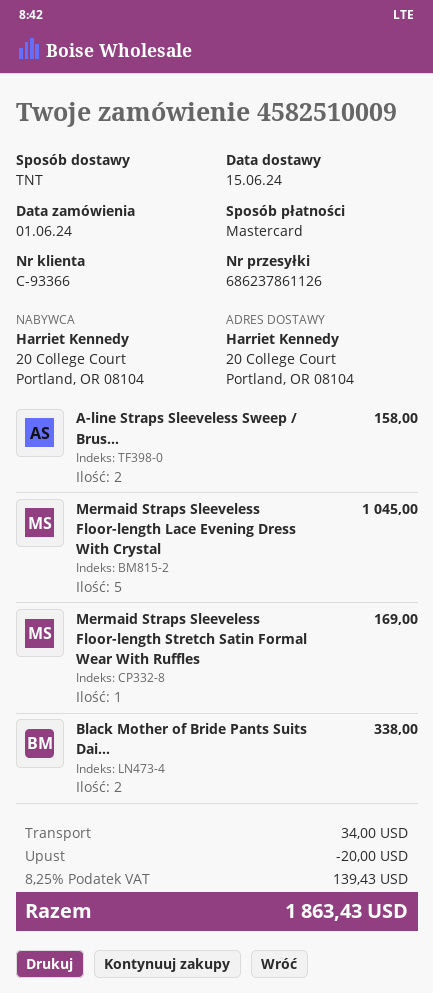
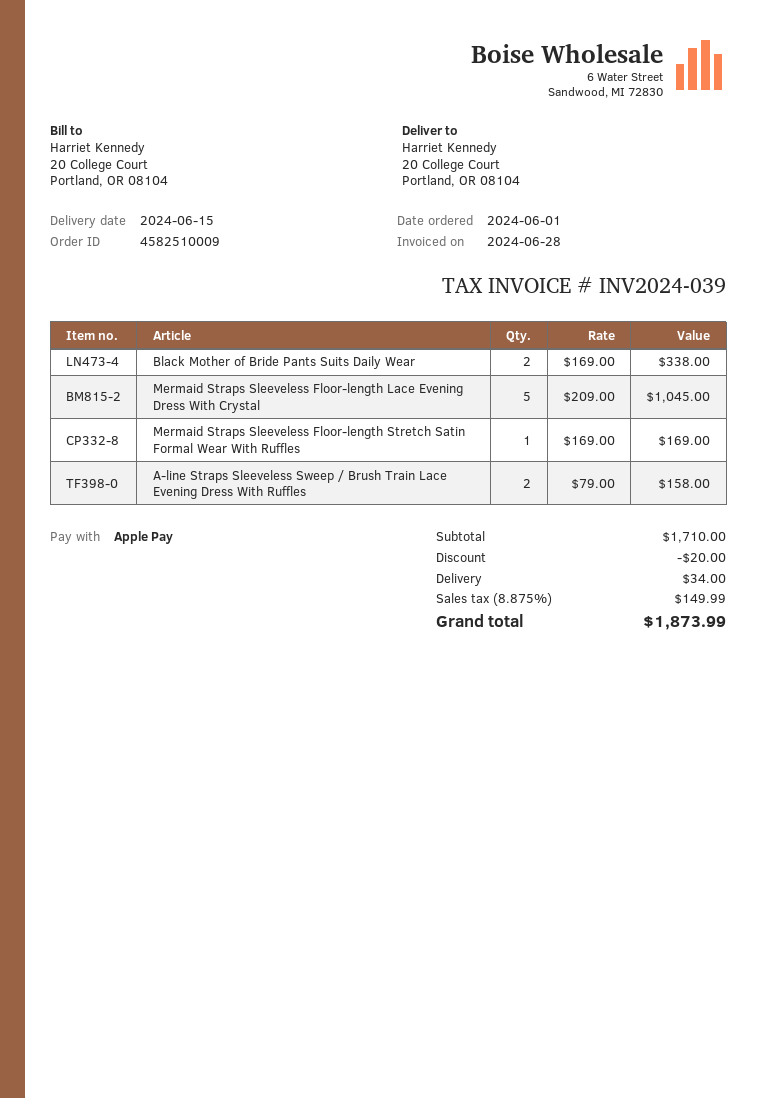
payment method: Mastercard -> Apple Pay
tax: 8.25% = 139.43 -> 8.875% = 149.99
total: 1863.43 -> 1873.99

